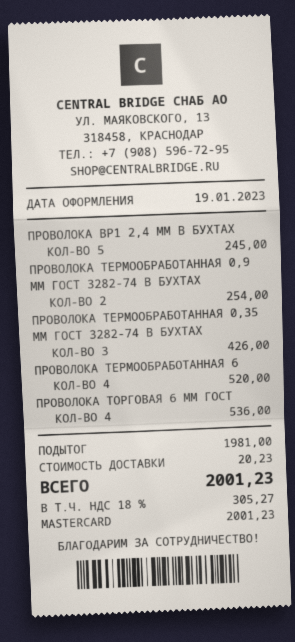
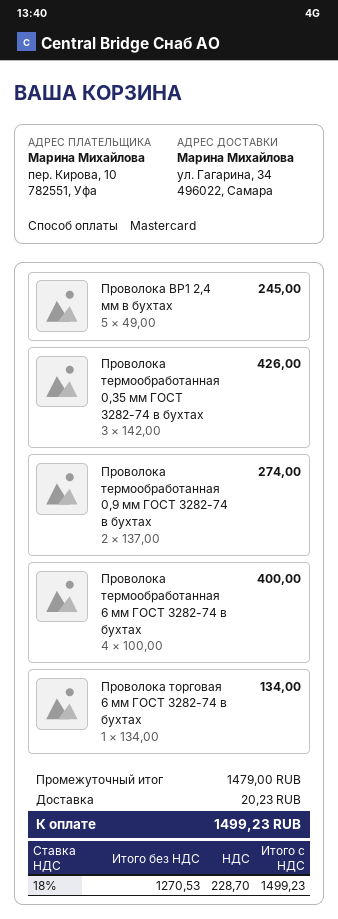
ПРОВОЛОКА ТЕРМООБРАБОТАННАЯ 0,9 ММ ГОСТ 3282-74 В БУХТАХ: 2 for 254.00 -> 2 for 274.00
ПРОВОЛОКА ТЕРМООБРАБОТАННАЯ 6: 4 for 520.00 -> 4 for 400.00
ПРОВОЛОКА ТОРГОВАЯ 6 ММ ГОСТ: 4 for 536.00 -> 1 for 134.00
subtotal: 1981.00 -> 1479.00
tax: 18% = 305.27 -> 18% = 228.70
total: 2001.23 -> 1499.23

